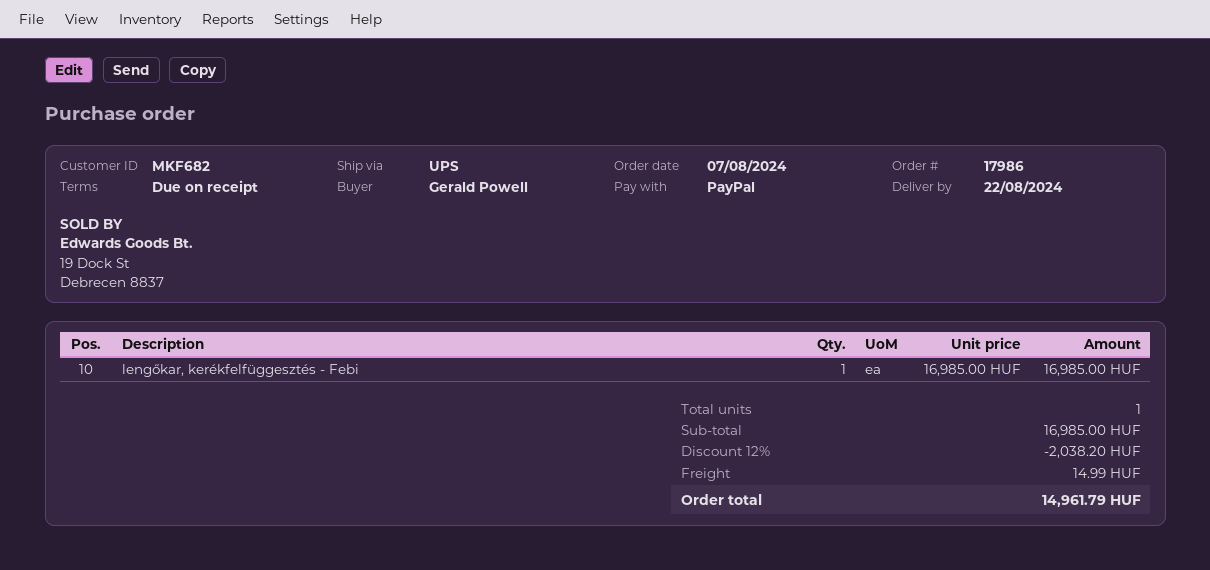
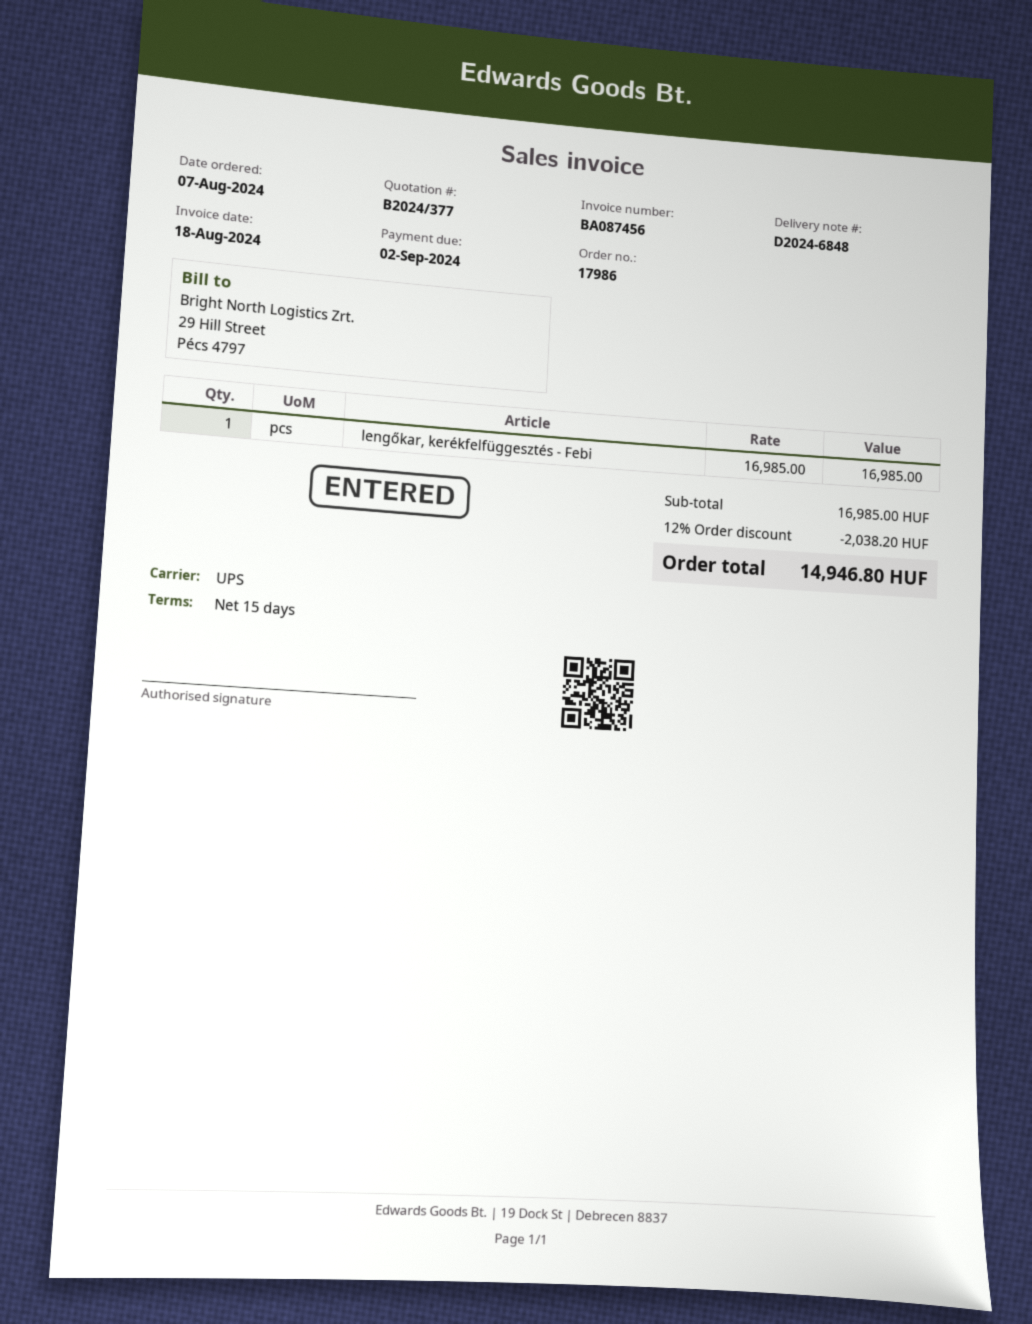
payment terms: on receipt -> 15 days
shipping: 14.99 -> none
total: 14961.79 -> 14946.80

